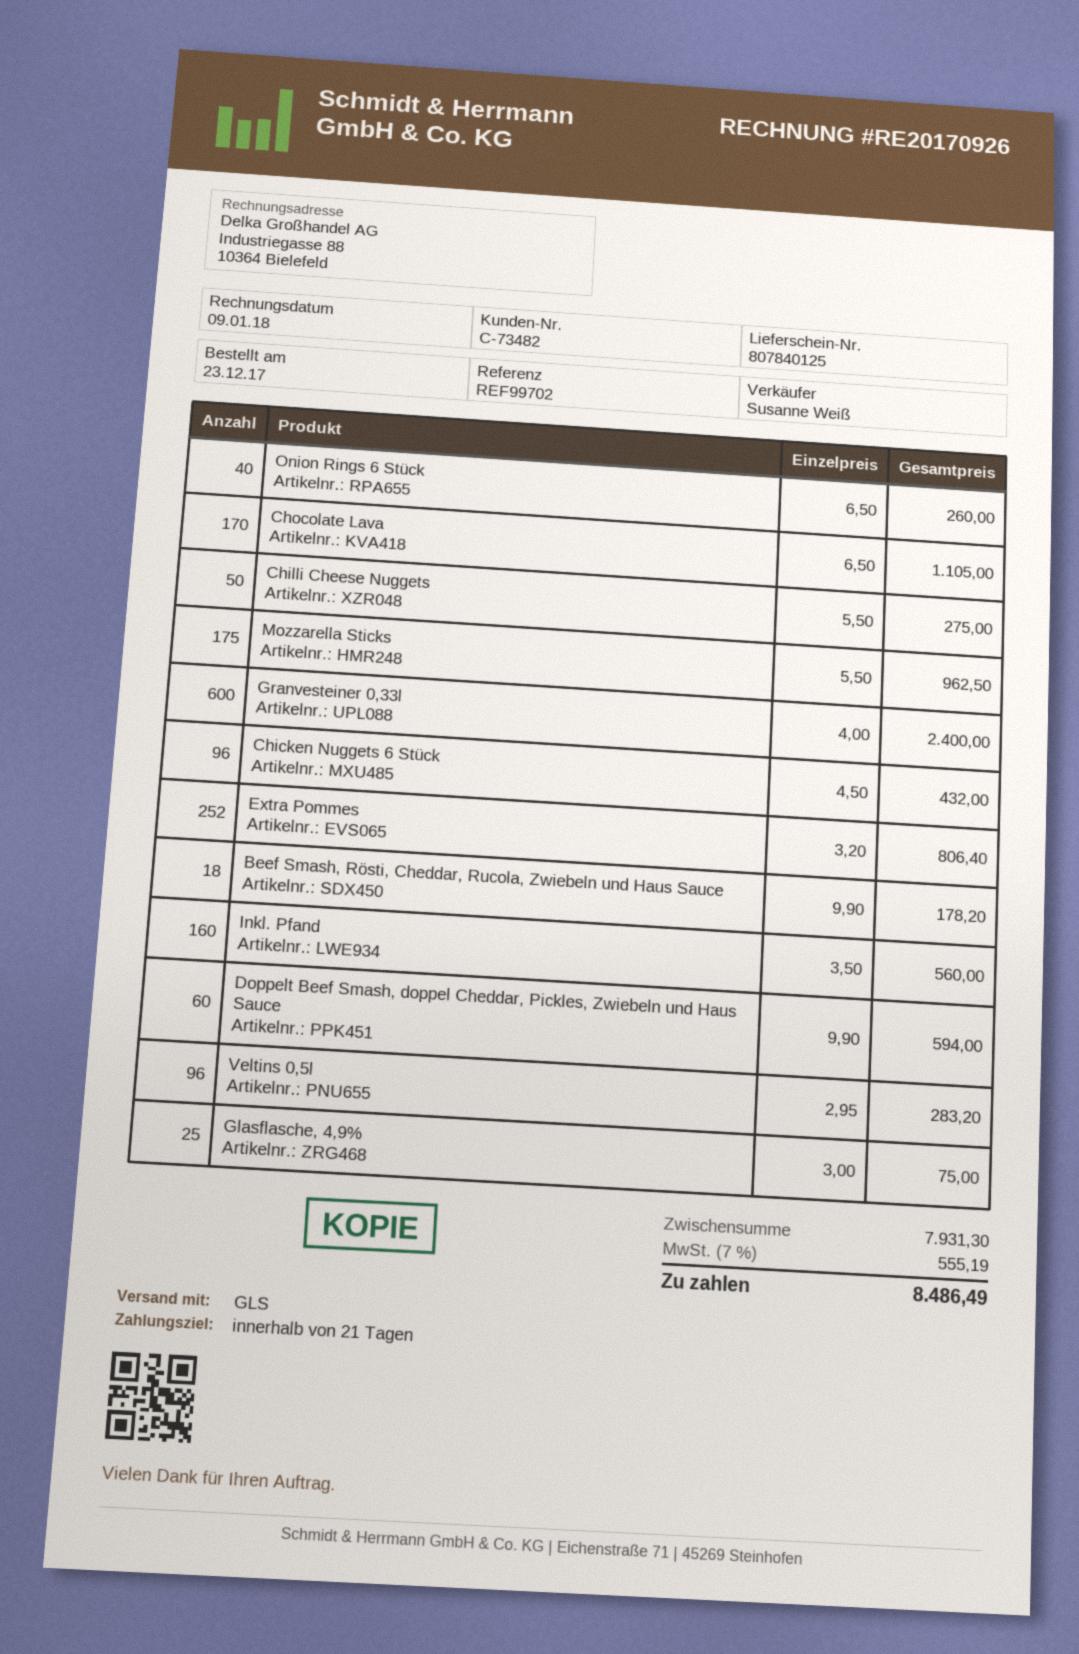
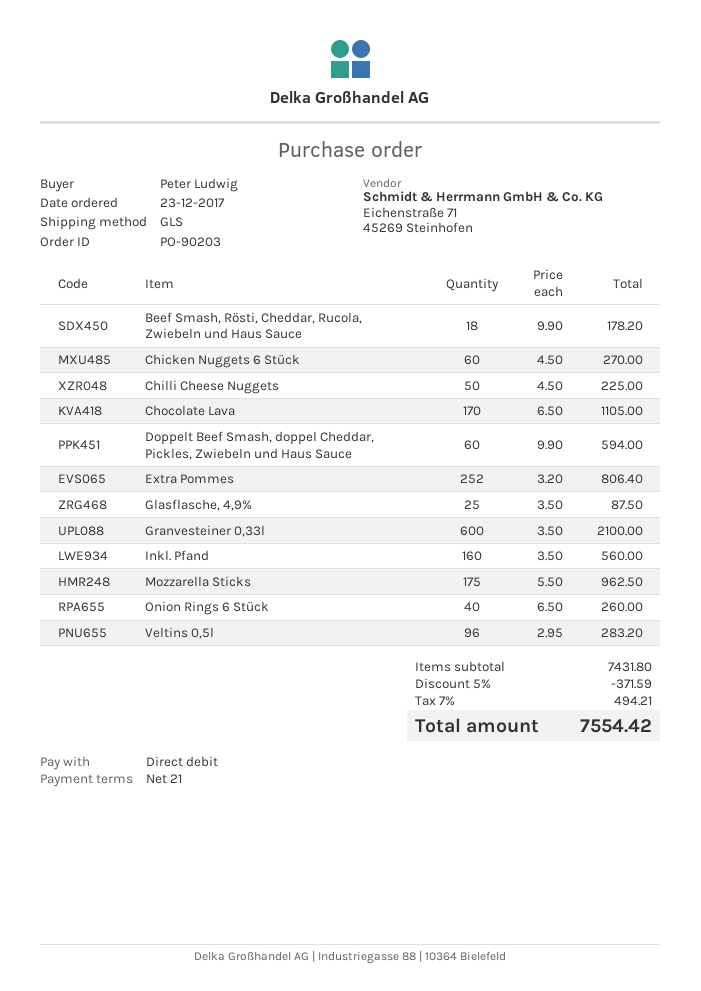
Chilli Cheese Nuggets: 50 x 5.50 = 275.00 -> 50 x 4.50 = 225.00
Granvesteiner 0,33l: 600 x 4.00 = 2400.00 -> 600 x 3.50 = 2100.00
Chicken Nuggets 6 Stück: 96 x 4.50 = 432.00 -> 60 x 4.50 = 270.00
Glasflasche, 4,9%: 25 x 3.00 = 75.00 -> 25 x 3.50 = 87.50
subtotal: 7931.30 -> 7431.80
discount: none -> 5% = 371.59
tax: 7% = 555.19 -> 7% = 494.21
total: 8486.49 -> 7554.42

